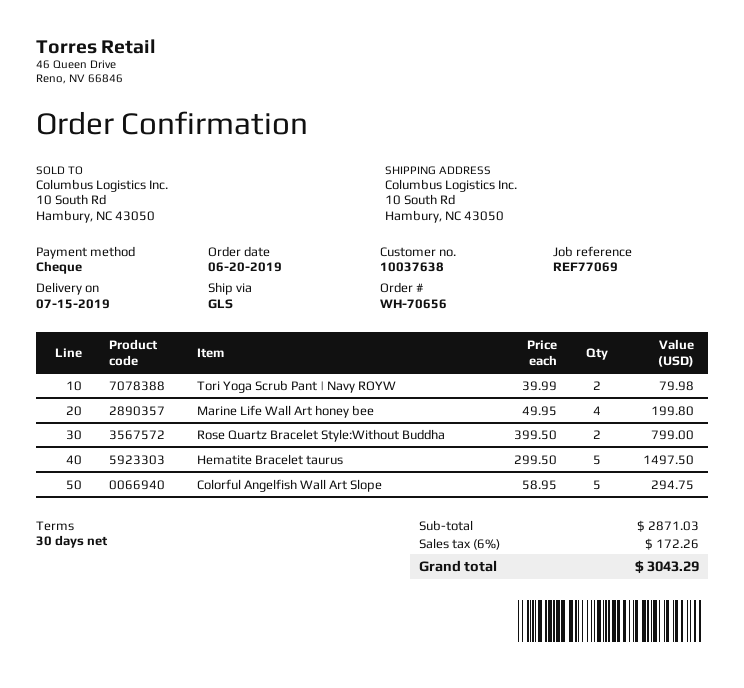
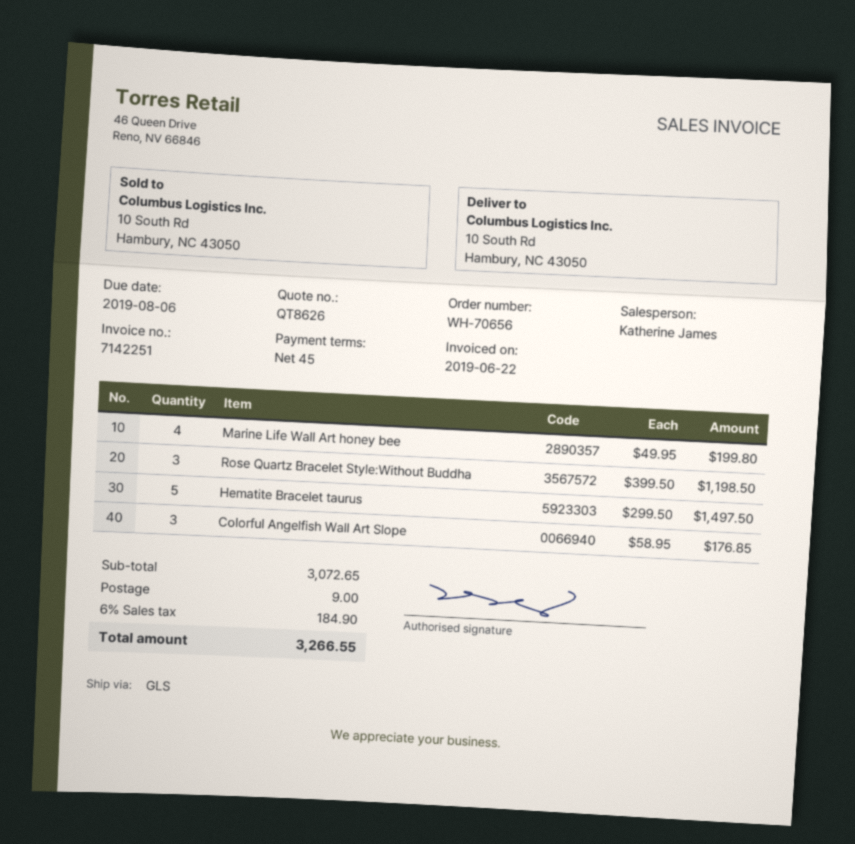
payment terms: 30 days -> 45 days
Tori Yoga Scrub Pant | Navy ROYW: 2 x 39.99 = 79.98 -> none
Rose Quartz Bracelet Style:Without Buddha: 2 x 399.50 = 799.00 -> 3 x 399.50 = 1198.50
Colorful Angelfish Wall Art Slope: 5 x 58.95 = 294.75 -> 3 x 58.95 = 176.85
subtotal: 2871.03 -> 3072.65
shipping: none -> 9.00
tax: 6% = 172.26 -> 6% = 184.90
total: 3043.29 -> 3266.55

